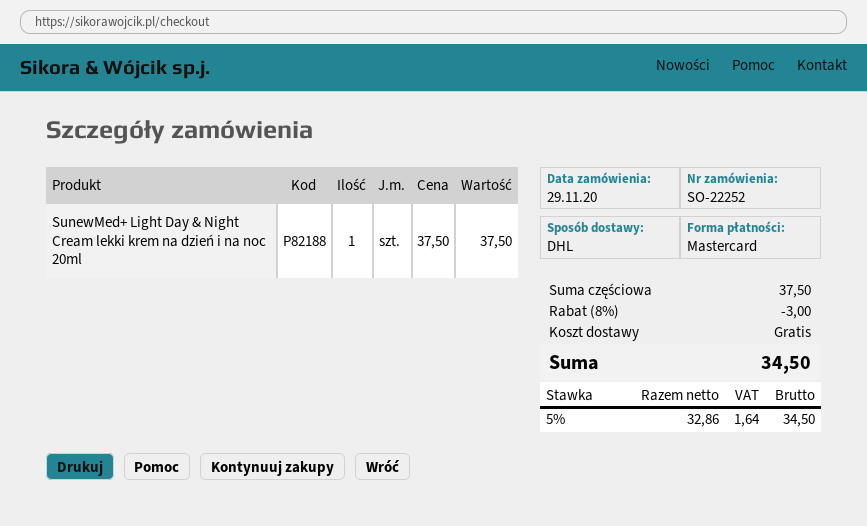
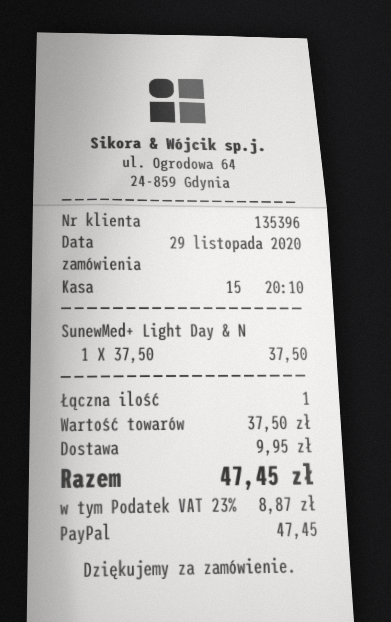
payment method: Mastercard -> PayPal
discount: 8% = 3.00 -> none
shipping: 0.00 -> 9.95
tax: 5% = 1.64 -> 23% = 8.87
total: 34.50 -> 47.45

